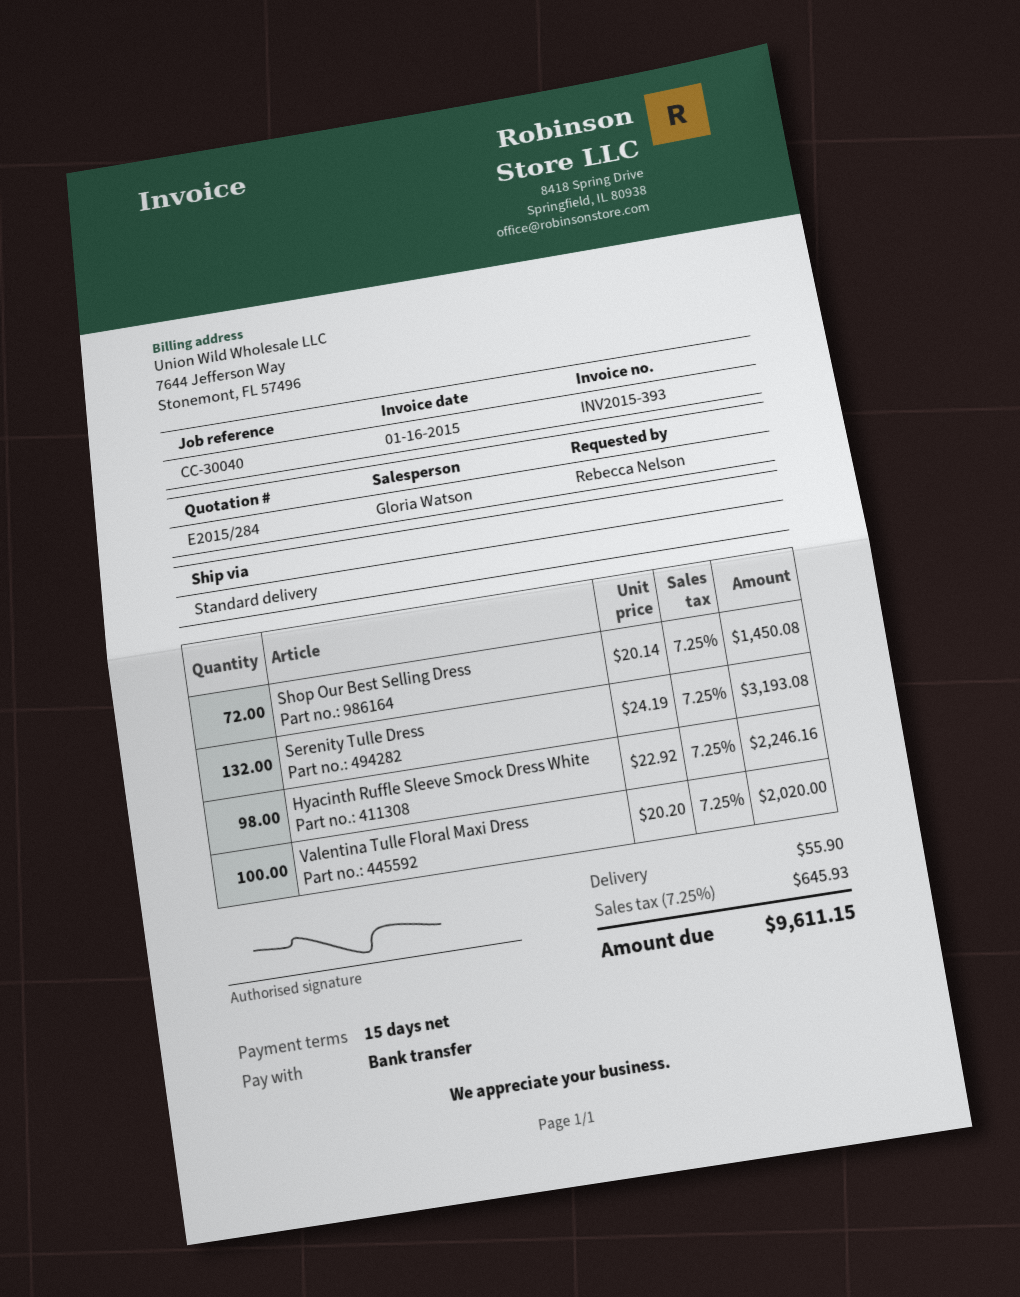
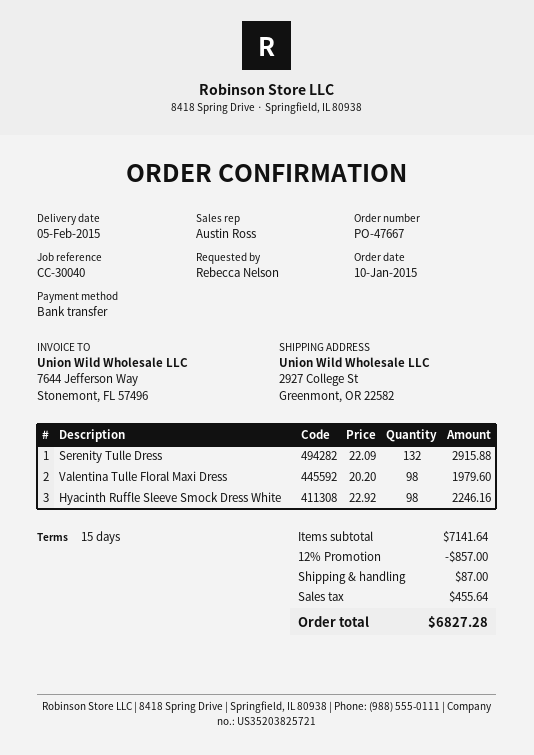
sales rep: Gloria Watson -> Austin Ross
Shop Our Best Selling Dress: 72 x 20.14 = 1450.08 -> none
Serenity Tulle Dress: 132 x 24.19 = 3193.08 -> 132 x 22.09 = 2915.88
Valentina Tulle Floral Maxi Dress: 100 x 20.20 = 2020.00 -> 98 x 20.20 = 1979.60
discount: none -> 12% = 857.00
shipping: 55.90 -> 87.00
tax: 645.93 -> 455.64
total: 9611.15 -> 6827.28

